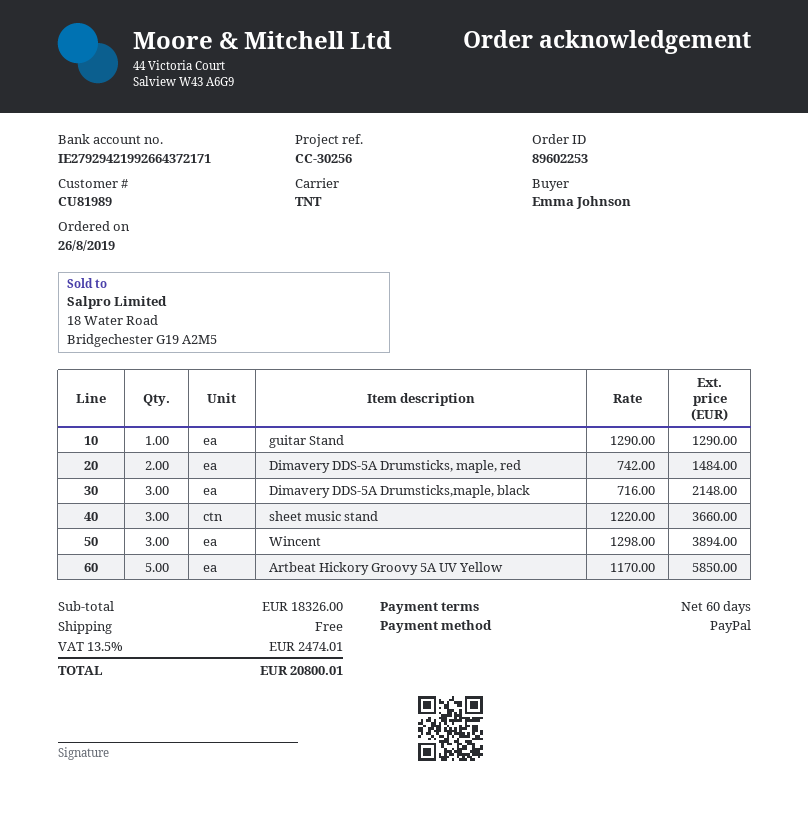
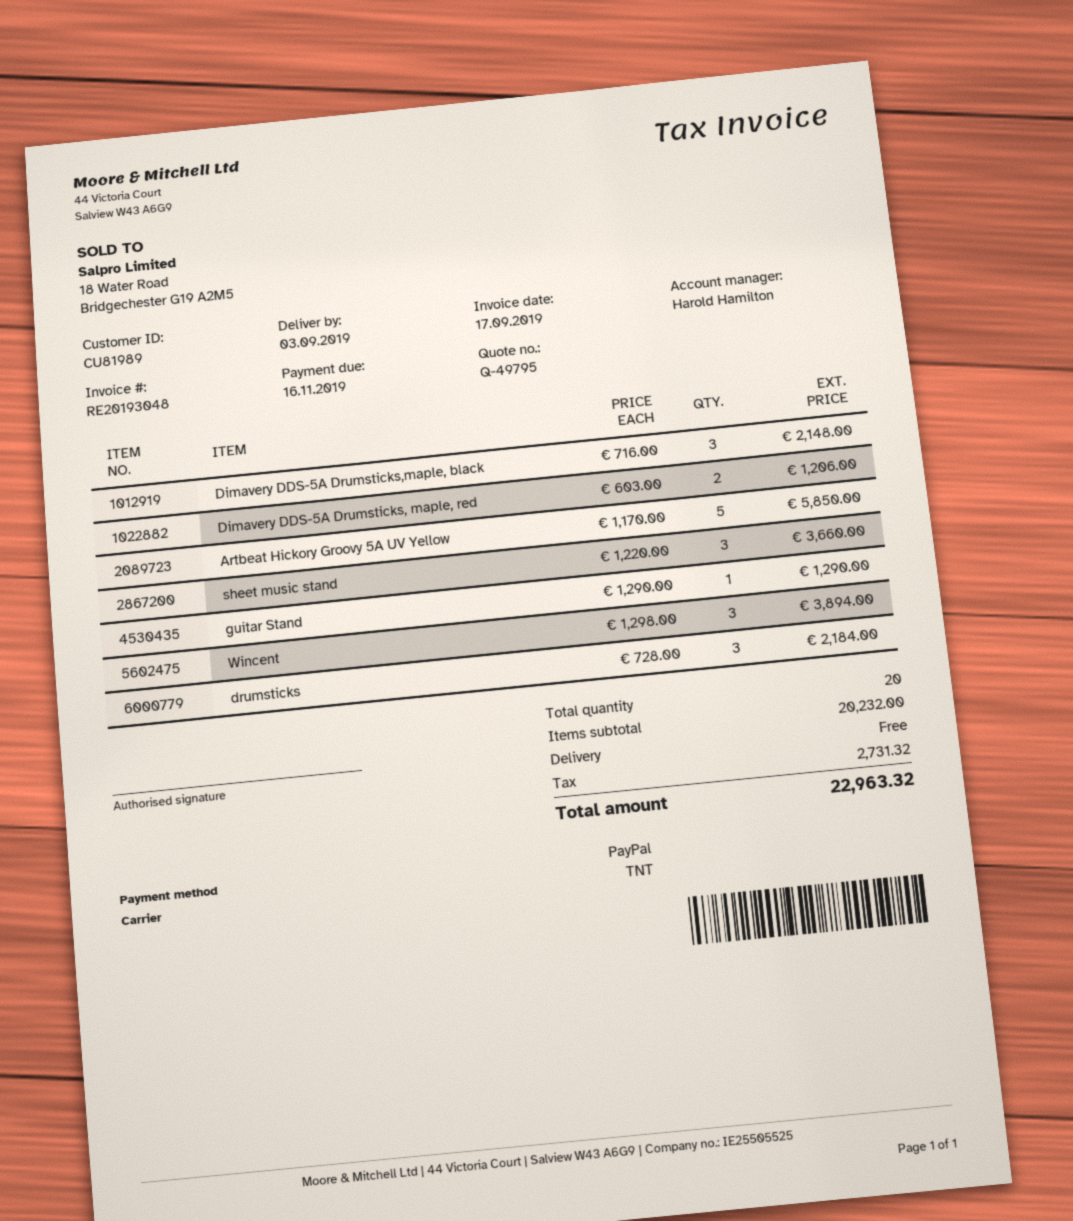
Dimavery DDS-5A Drumsticks, maple, red: 2 x 742.00 = 1484.00 -> 2 x 603.00 = 1206.00
drumsticks: none -> 3 x 728.00 = 2184.00
subtotal: 18326.00 -> 20232.00
tax: 2474.01 -> 2731.32
total: 20800.01 -> 22963.32

